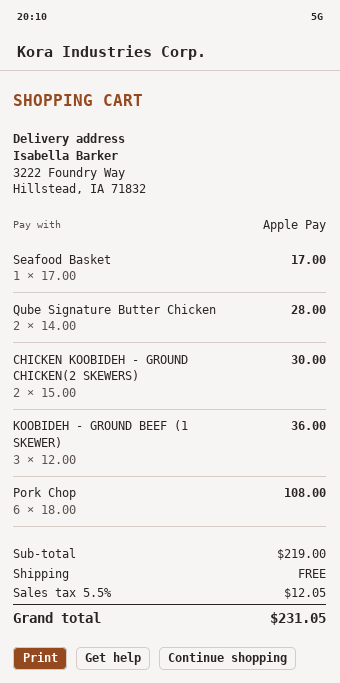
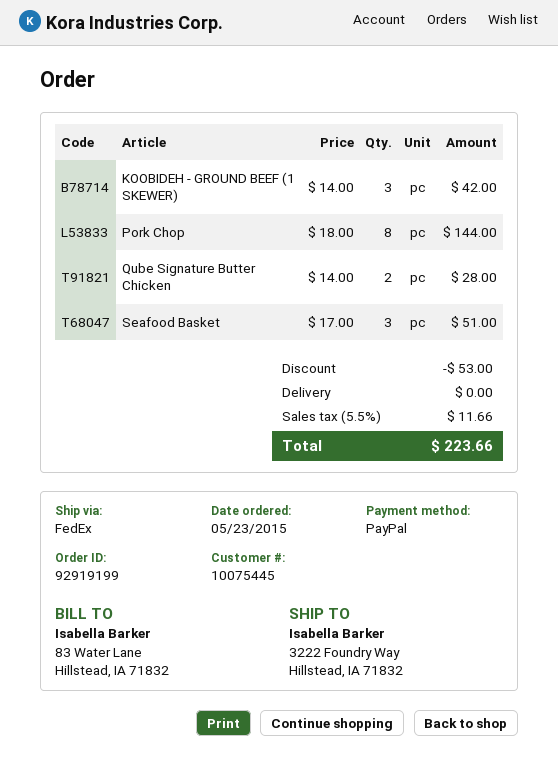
payment method: Apple Pay -> PayPal
Seafood Basket: 1 x 17.00 = 17.00 -> 3 x 17.00 = 51.00
CHICKEN KOOBIDEH - GROUND CHICKEN(2 SKEWERS): 2 x 15.00 = 30.00 -> none
KOOBIDEH - GROUND BEEF (1 SKEWER): 3 x 12.00 = 36.00 -> 3 x 14.00 = 42.00
Pork Chop: 6 x 18.00 = 108.00 -> 8 x 18.00 = 144.00
discount: none -> 53.00
tax: 5.5% = 12.05 -> 5.5% = 11.66
total: 231.05 -> 223.66

